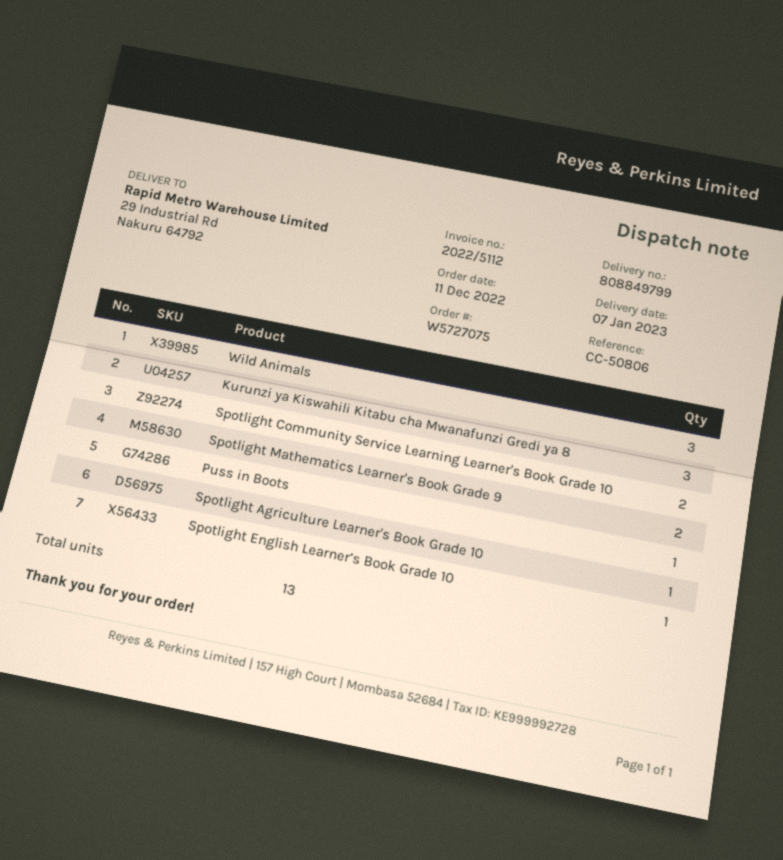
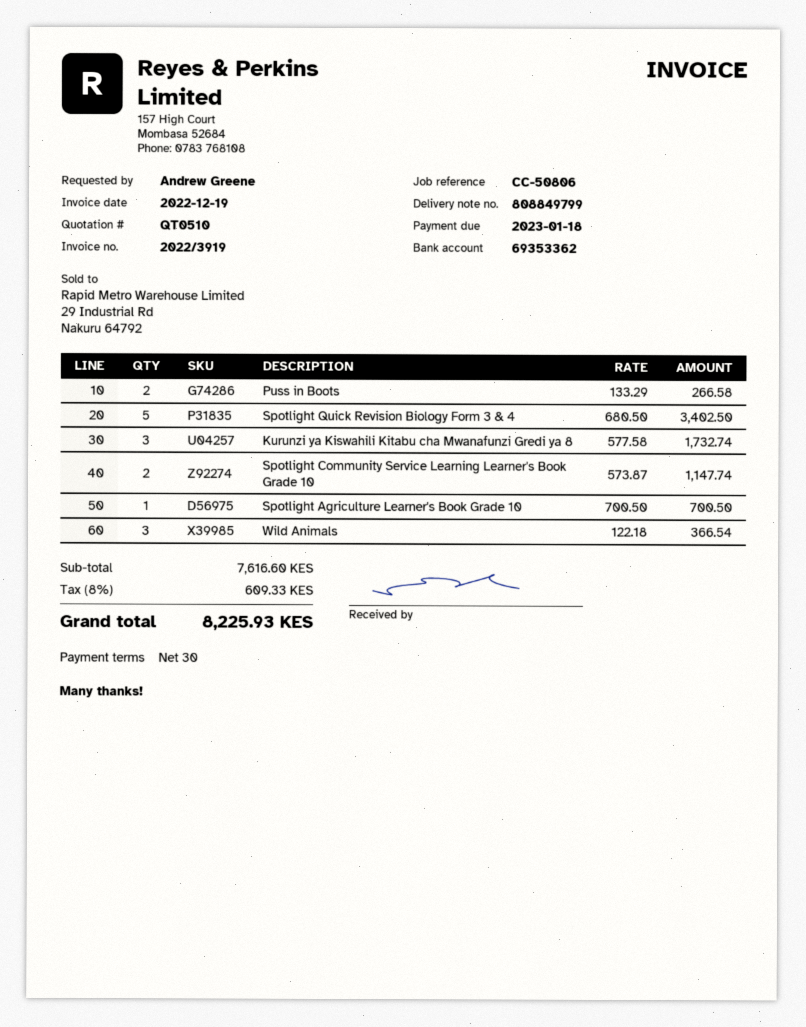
invoice number: 2022/5112 -> 2022/3919
Spotlight Mathematics Learner's Book Grade 9: 2 -> none
Puss in Boots: 1 -> 2
Spotlight English Learner’s Book Grade 10: 1 -> none
Spotlight Quick Revision Biology Form 3 & 4: none -> 5

